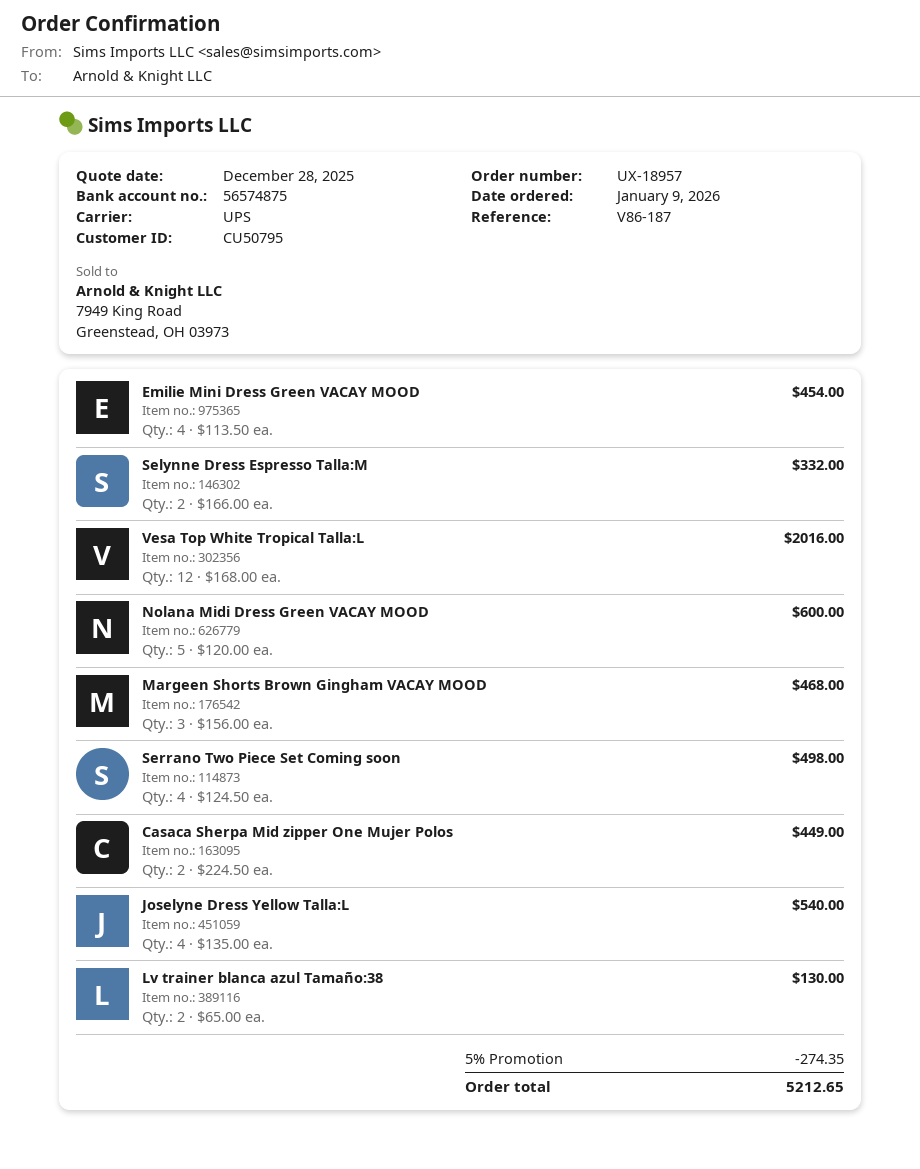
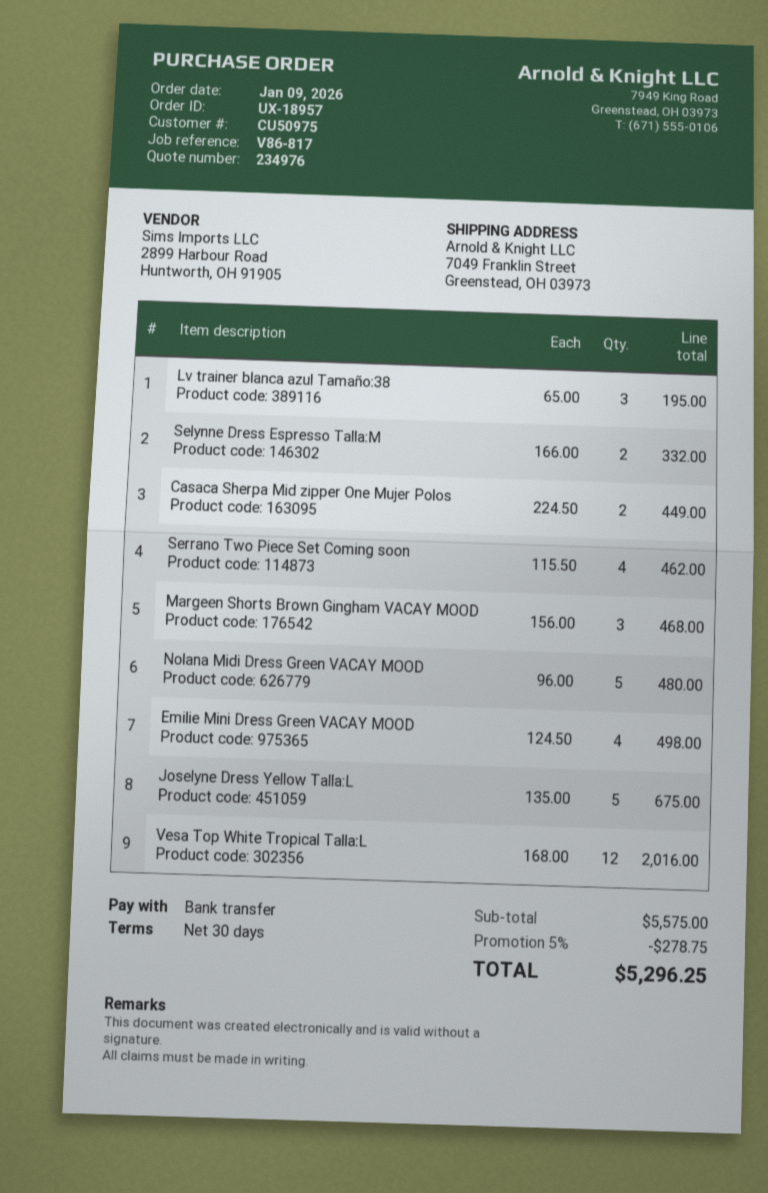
customer number: CU50795 -> CU50975
reference: V86-187 -> V86-817
Emilie Mini Dress Green VACAY MOOD: 4 x 113.50 = 454.00 -> 4 x 124.50 = 498.00
Nolana Midi Dress Green VACAY MOOD: 5 x 120.00 = 600.00 -> 5 x 96.00 = 480.00
Serrano Two Piece Set Coming soon: 4 x 124.50 = 498.00 -> 4 x 115.50 = 462.00
Joselyne Dress Yellow Talla:L: 4 x 135.00 = 540.00 -> 5 x 135.00 = 675.00
Lv trainer blanca azul Tamaño:38: 2 x 65.00 = 130.00 -> 3 x 65.00 = 195.00
discount: 5% = 274.35 -> 5% = 278.75
total: 5212.65 -> 5296.25

